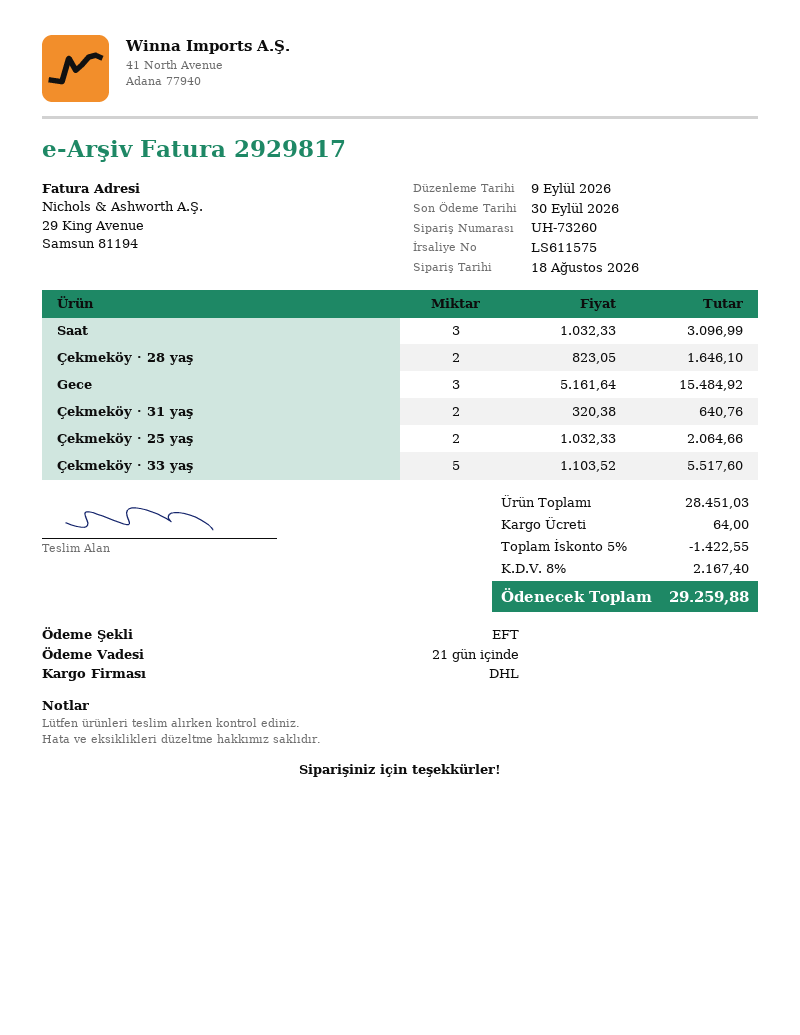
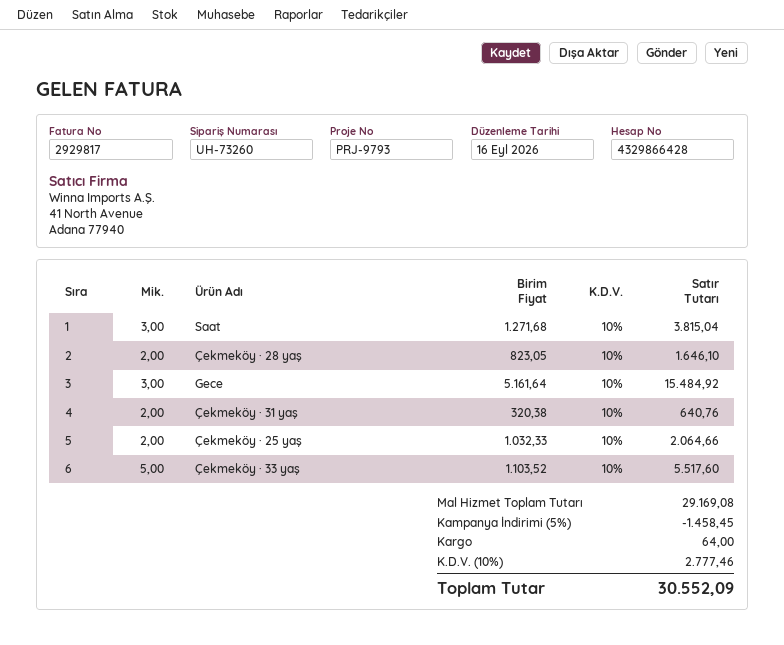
invoice date: 2026-09-09 -> 2026-09-16
Saat: 3 x 1032.33 = 3096.99 -> 3 x 1271.68 = 3815.04
subtotal: 28451.03 -> 29169.08
discount: 5% = 1422.55 -> 5% = 1458.45
tax: 8% = 2167.40 -> 10% = 2777.46
total: 29259.88 -> 30552.09

